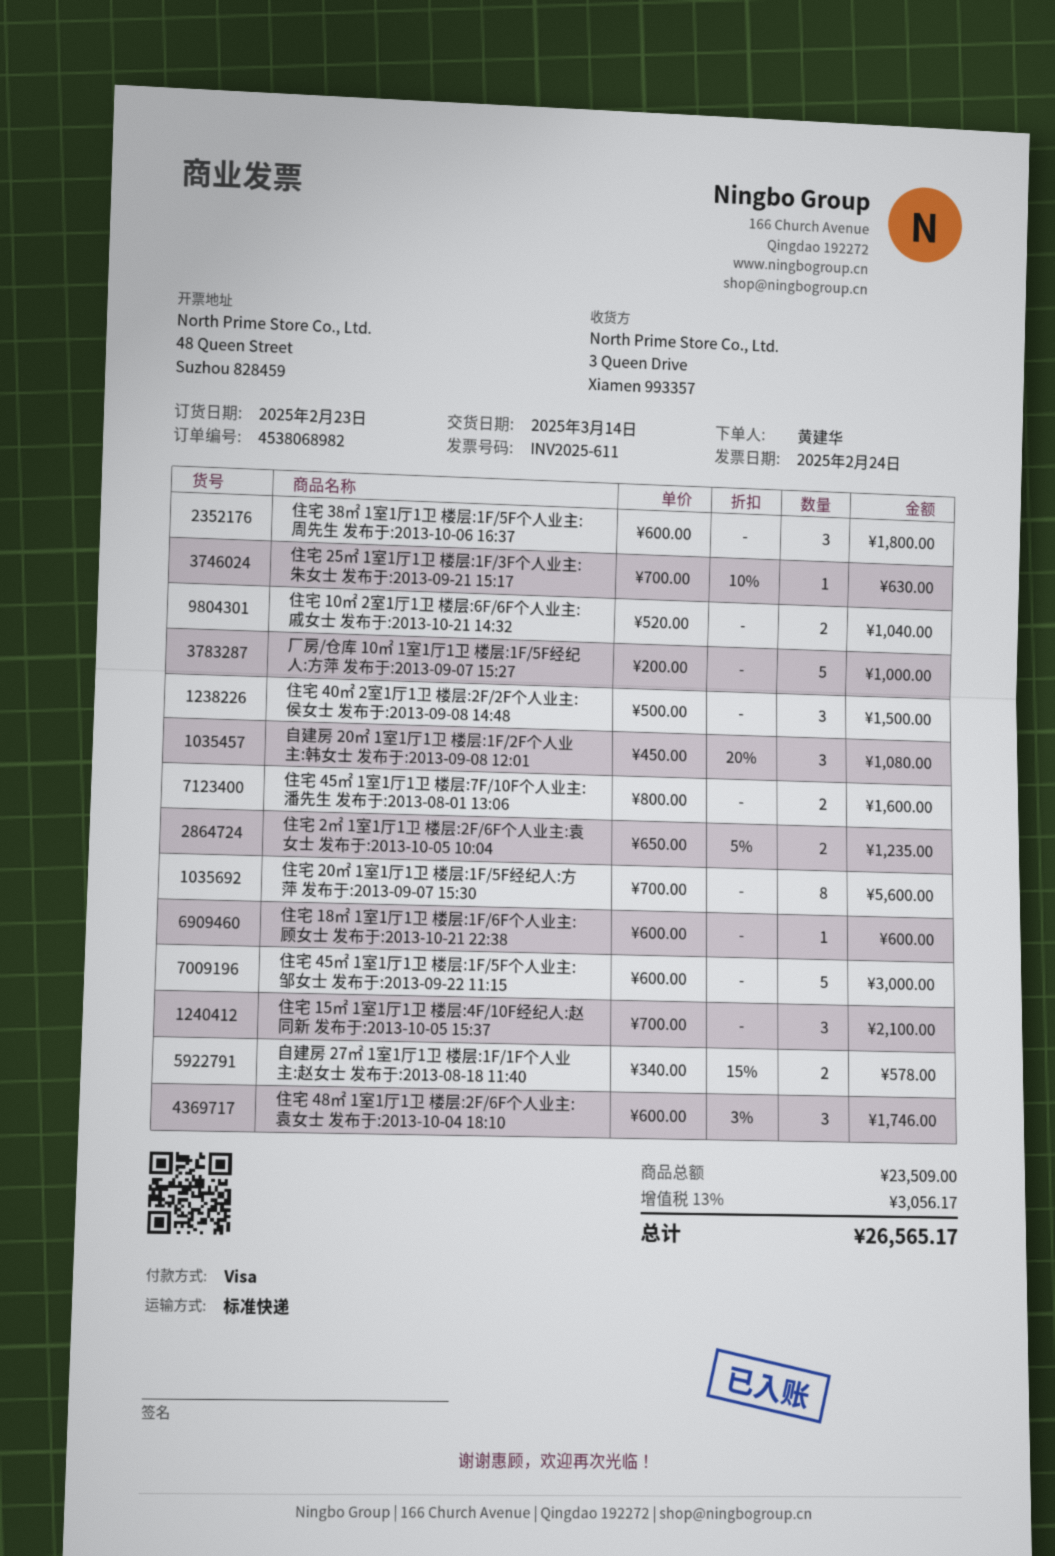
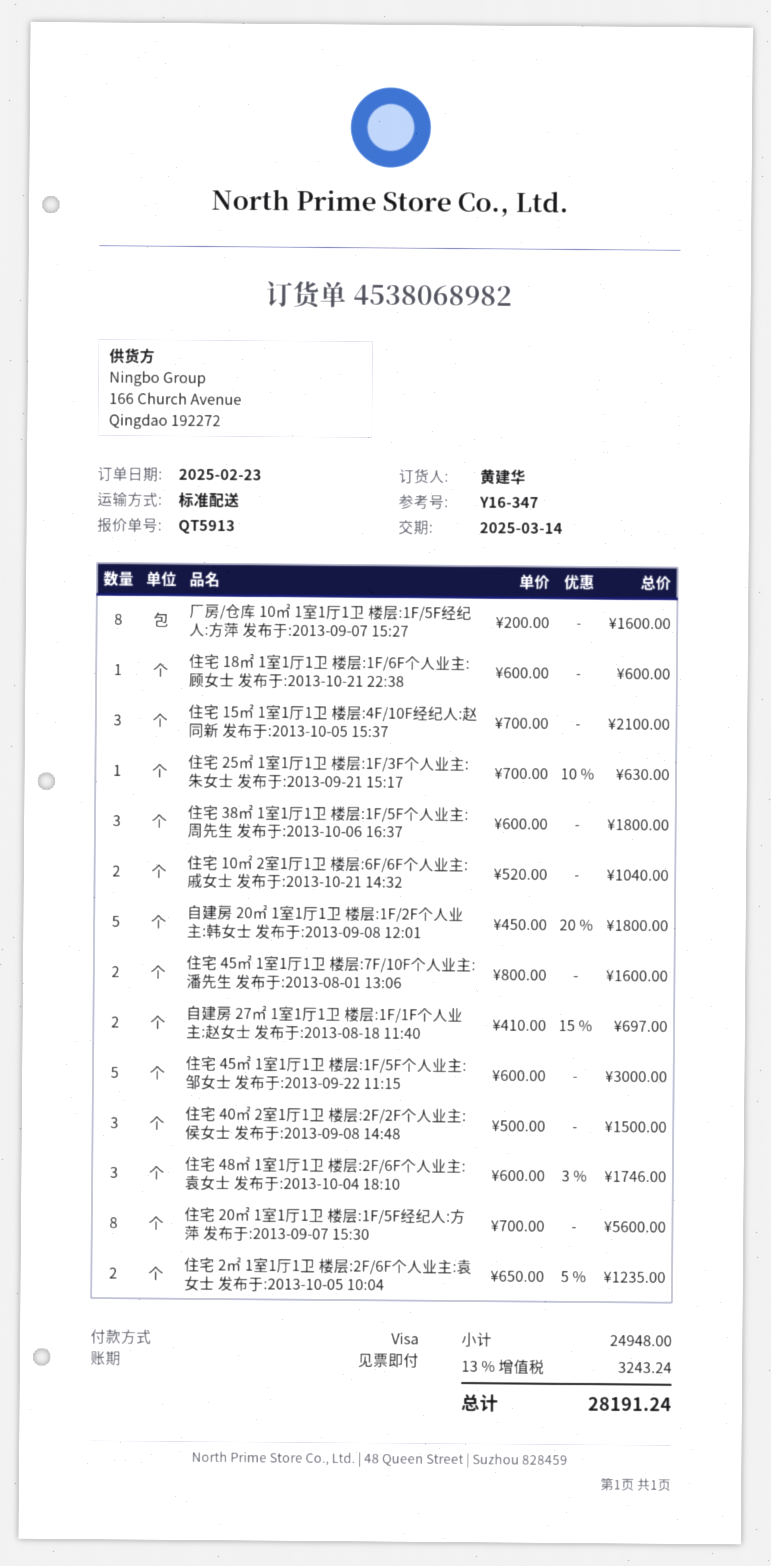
厂房/仓库 10㎡ 1室1厅1卫 楼层:1F/5F经纪人:方萍 发布于:2013-09-07 15:27: 5 x 200.00 = 1000.00 -> 8 x 200.00 = 1600.00
自建房 20㎡ 1室1厅1卫 楼层:1F/2F个人业主:韩女士 发布于:2013-09-08 12:01: 3 x 450.00 - 20% = 1080.00 -> 5 x 450.00 - 20% = 1800.00
自建房 27㎡ 1室1厅1卫 楼层:1F/1F个人业主:赵女士 发布于:2013-08-18 11:40: 2 x 340.00 - 15% = 578.00 -> 2 x 410.00 - 15% = 697.00
subtotal: 23509.00 -> 24948.00
tax: 13% = 3056.17 -> 13% = 3243.24
total: 26565.17 -> 28191.24

